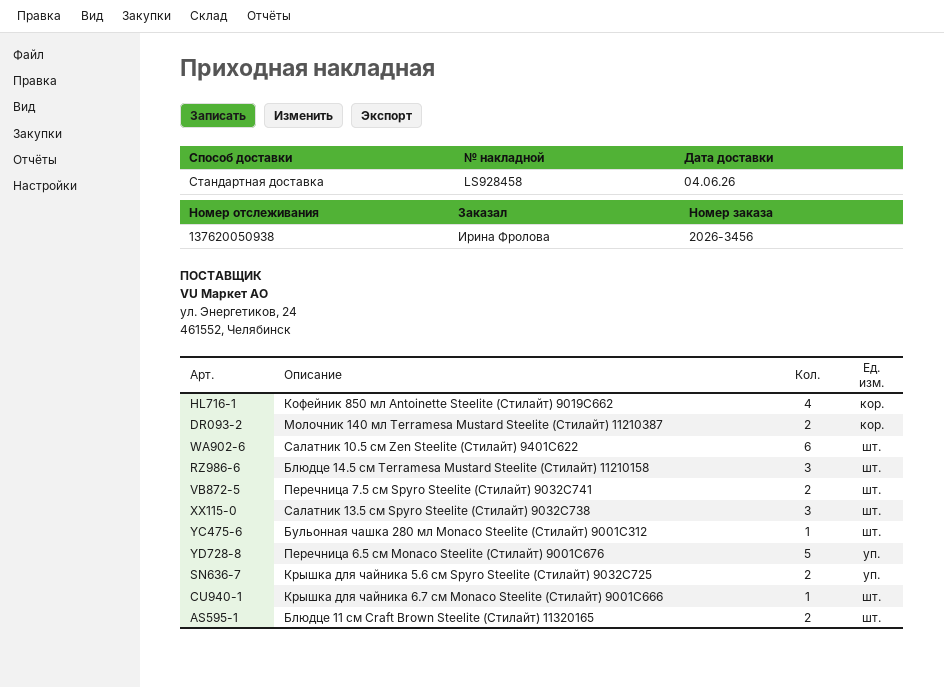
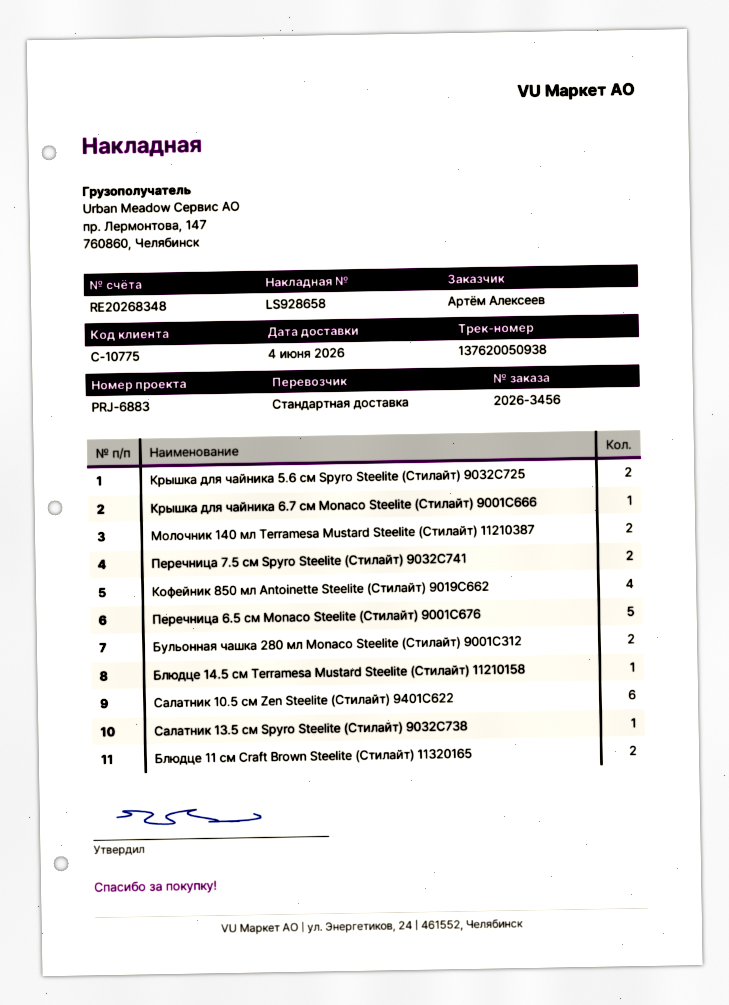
delivery note number: LS928458 -> LS928658
ordered by: Ирина Фролова -> Артём Алексеев
Блюдце 14.5 см Terramesa Mustard Steelite (Стилайт) 11210158: 3 -> 1
Салатник 13.5 см Spyro Steelite (Стилайт) 9032C738: 3 -> 1
Бульонная чашка 280 мл Monaco Steelite (Стилайт) 9001C312: 1 -> 2

